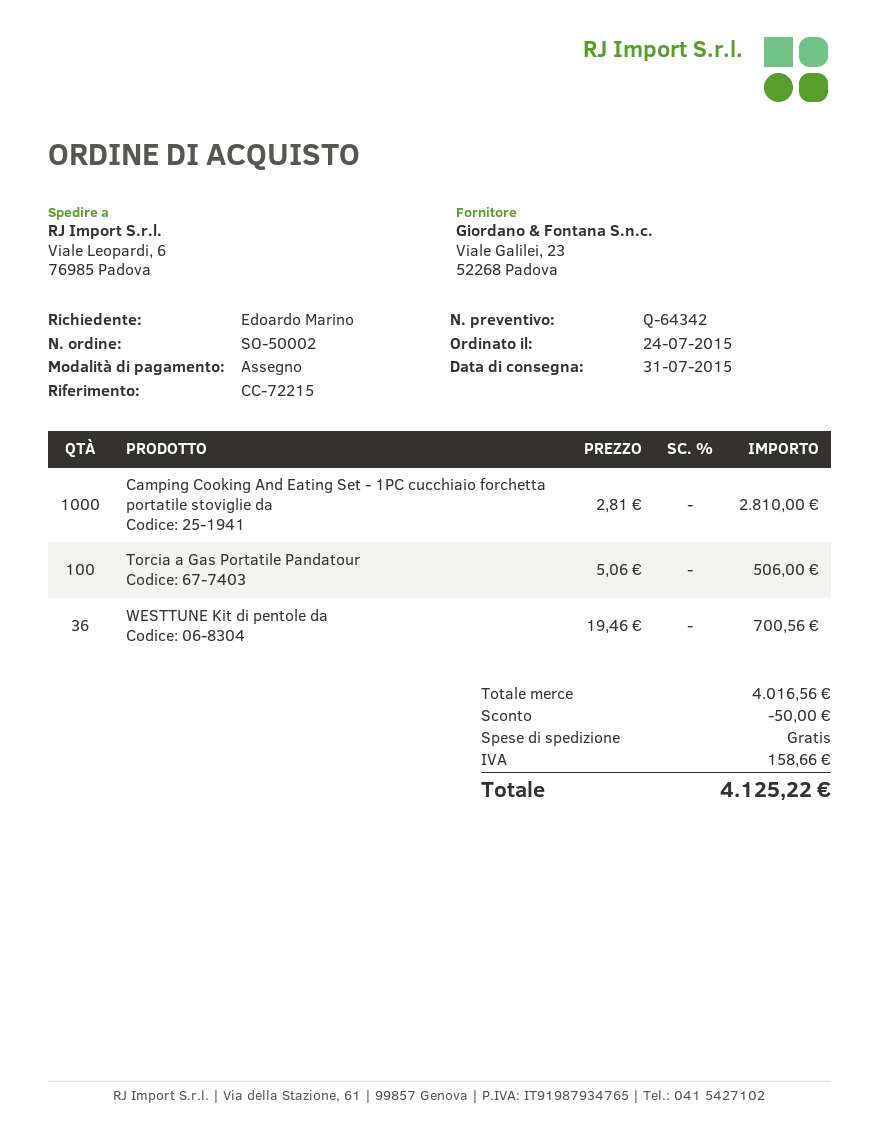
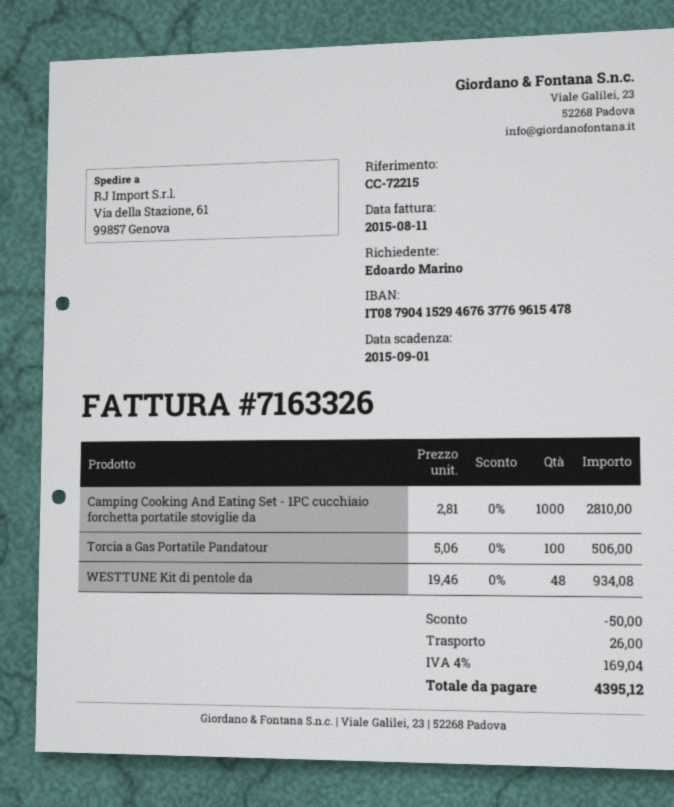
ship to: Viale Leopardi, 6, 76985 Padova -> Via della Stazione, 61, 99857 Genova
WESTTUNE Kit di pentole da: 36 x 19.46 = 700.56 -> 48 x 19.46 = 934.08
shipping: 0.00 -> 26.00
tax: 158.66 -> 169.04
total: 4125.22 -> 4395.12

